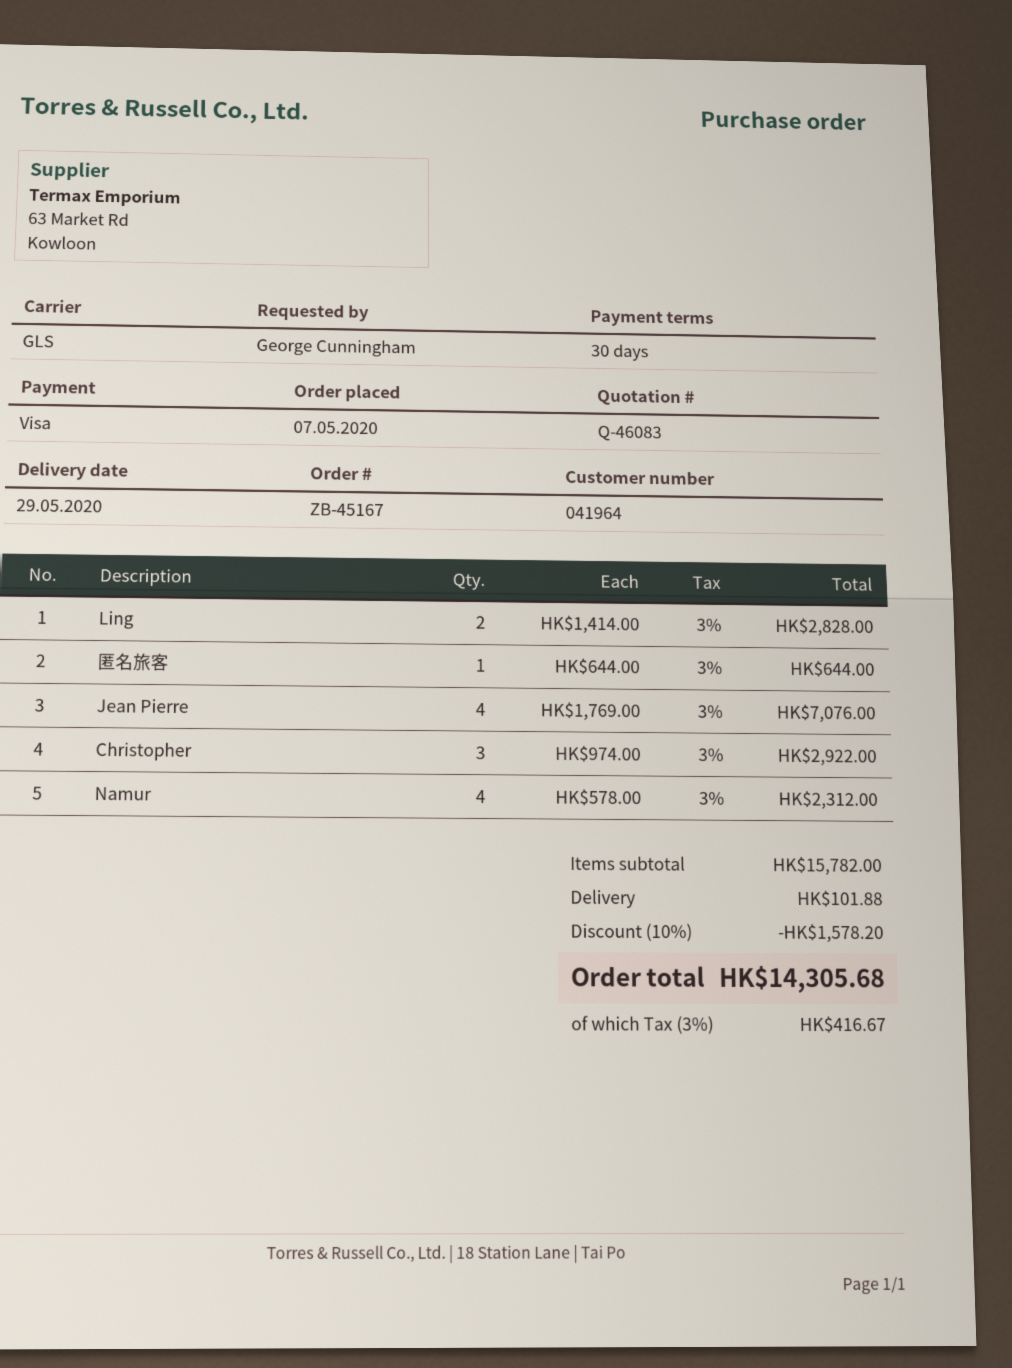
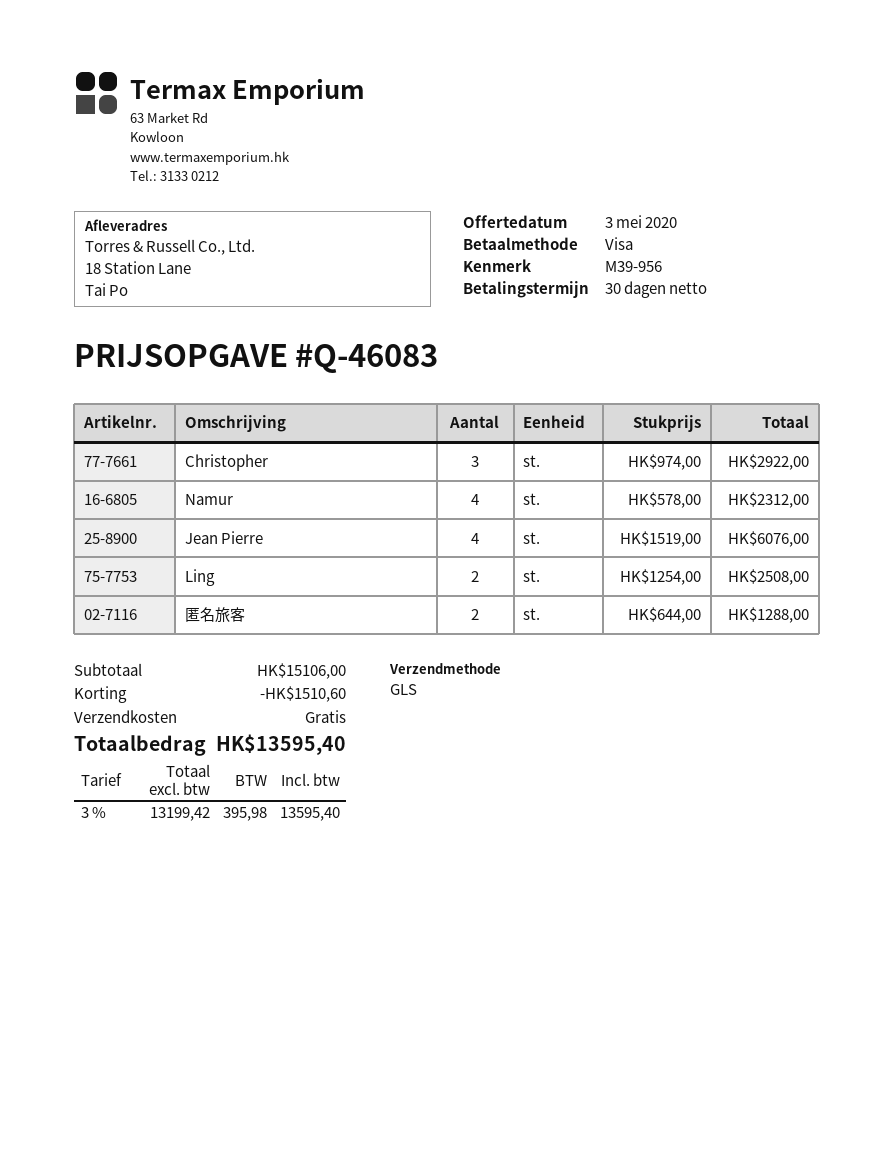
Ling: 2 x 1414.00 = 2828.00 -> 2 x 1254.00 = 2508.00
匿名旅客: 1 x 644.00 = 644.00 -> 2 x 644.00 = 1288.00
Jean Pierre: 4 x 1769.00 = 7076.00 -> 4 x 1519.00 = 6076.00
subtotal: 15782.00 -> 15106.00
discount: 1578.20 -> 1510.60
shipping: 101.88 -> 0.00
tax: 3% = 416.67 -> 3% = 395.98
total: 14305.68 -> 13595.40

